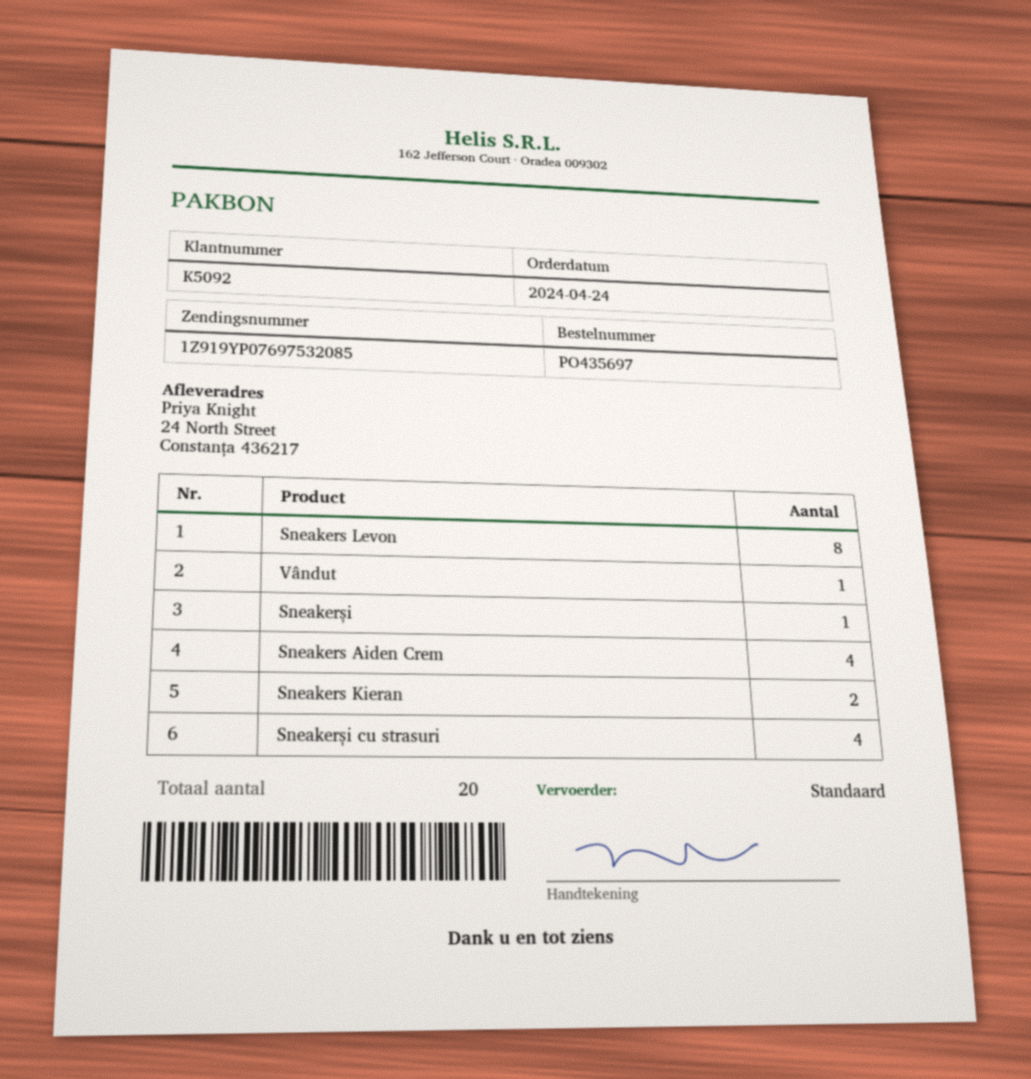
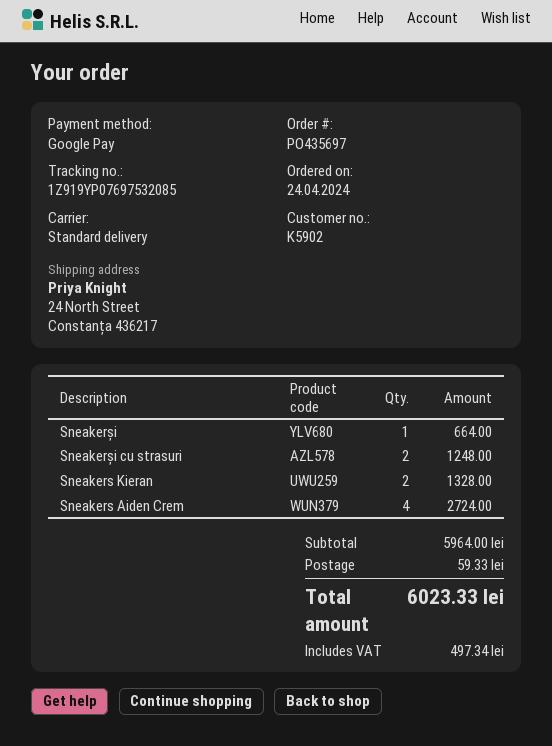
customer number: K5092 -> K5902
Sneakers Levon: 8 -> none
Vândut: 1 -> none
Sneakerși cu strasuri: 4 -> 2

